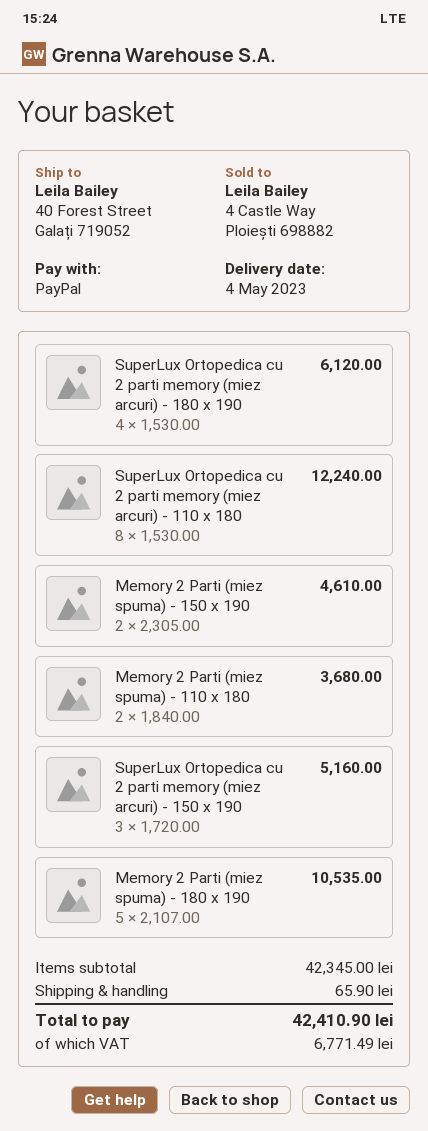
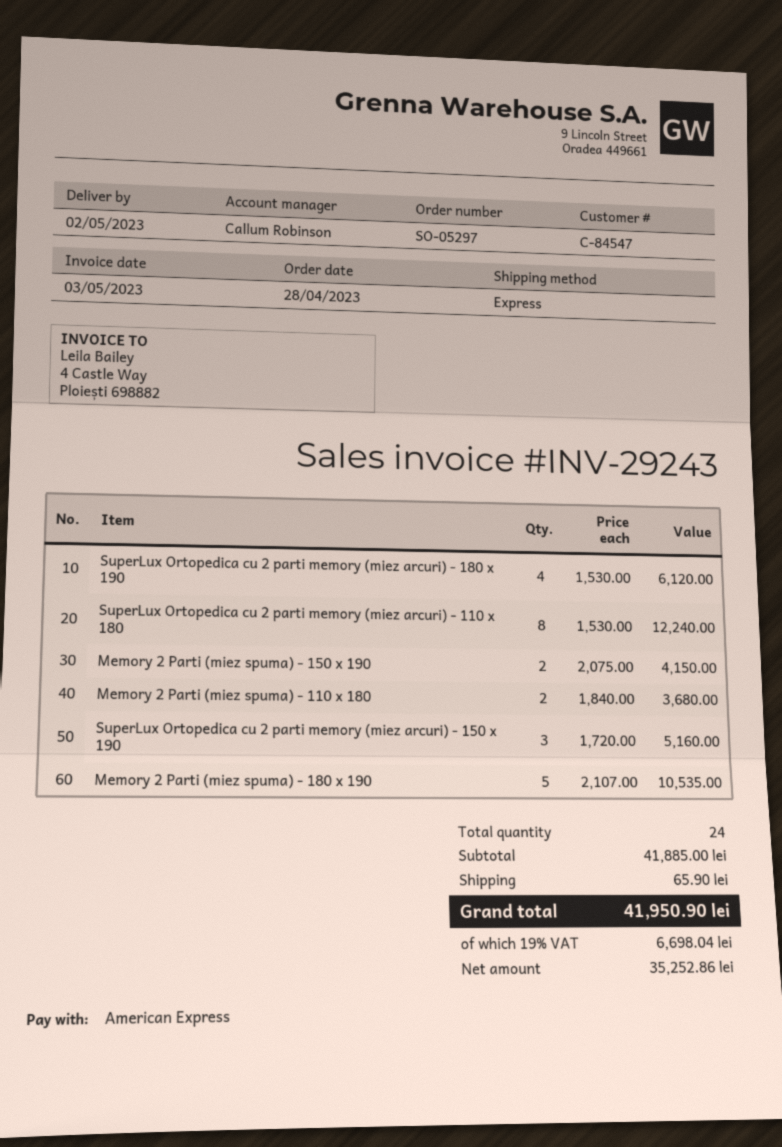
delivery date: 2023-05-04 -> 2023-05-02
payment method: PayPal -> American Express
Memory 2 Parti (miez spuma) - 150 x 190: 2 x 2305.00 = 4610.00 -> 2 x 2075.00 = 4150.00
subtotal: 42345.00 -> 41885.00
tax: 6771.49 -> 6698.04
total: 42410.90 -> 41950.90

